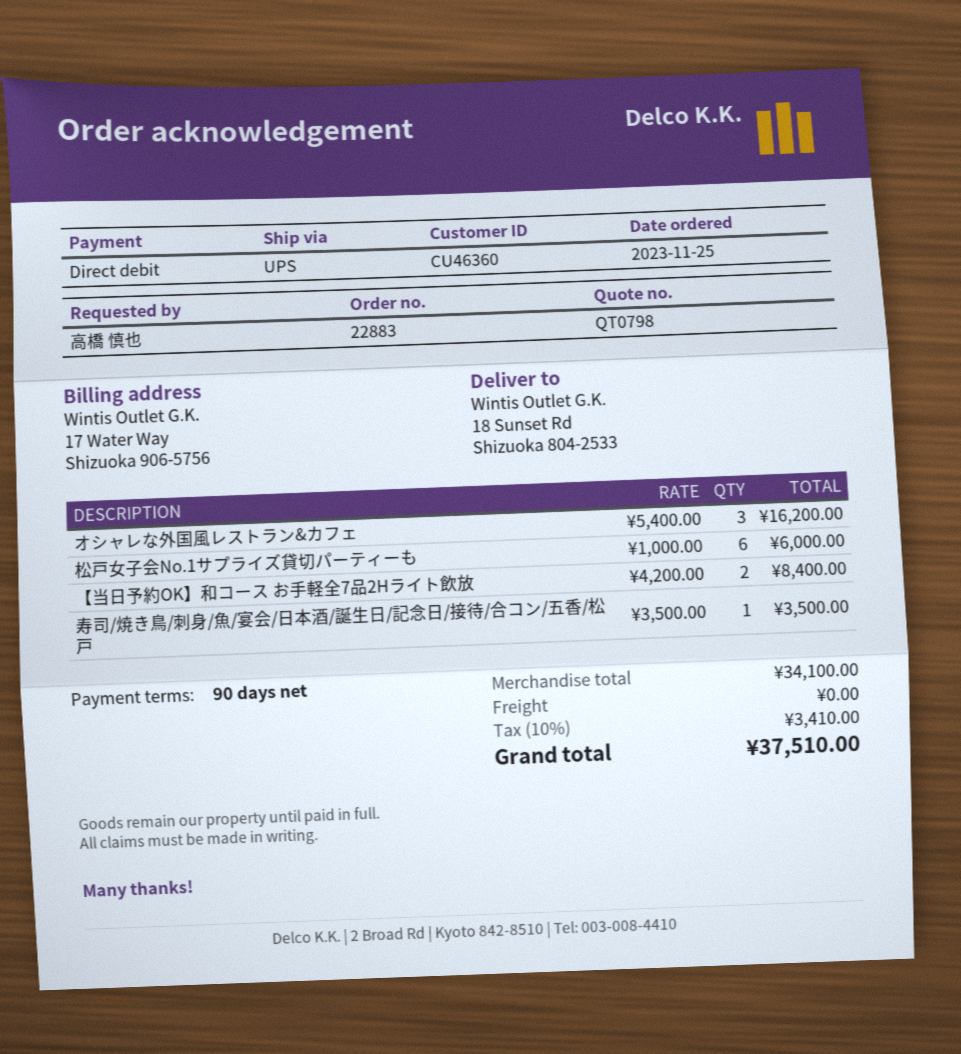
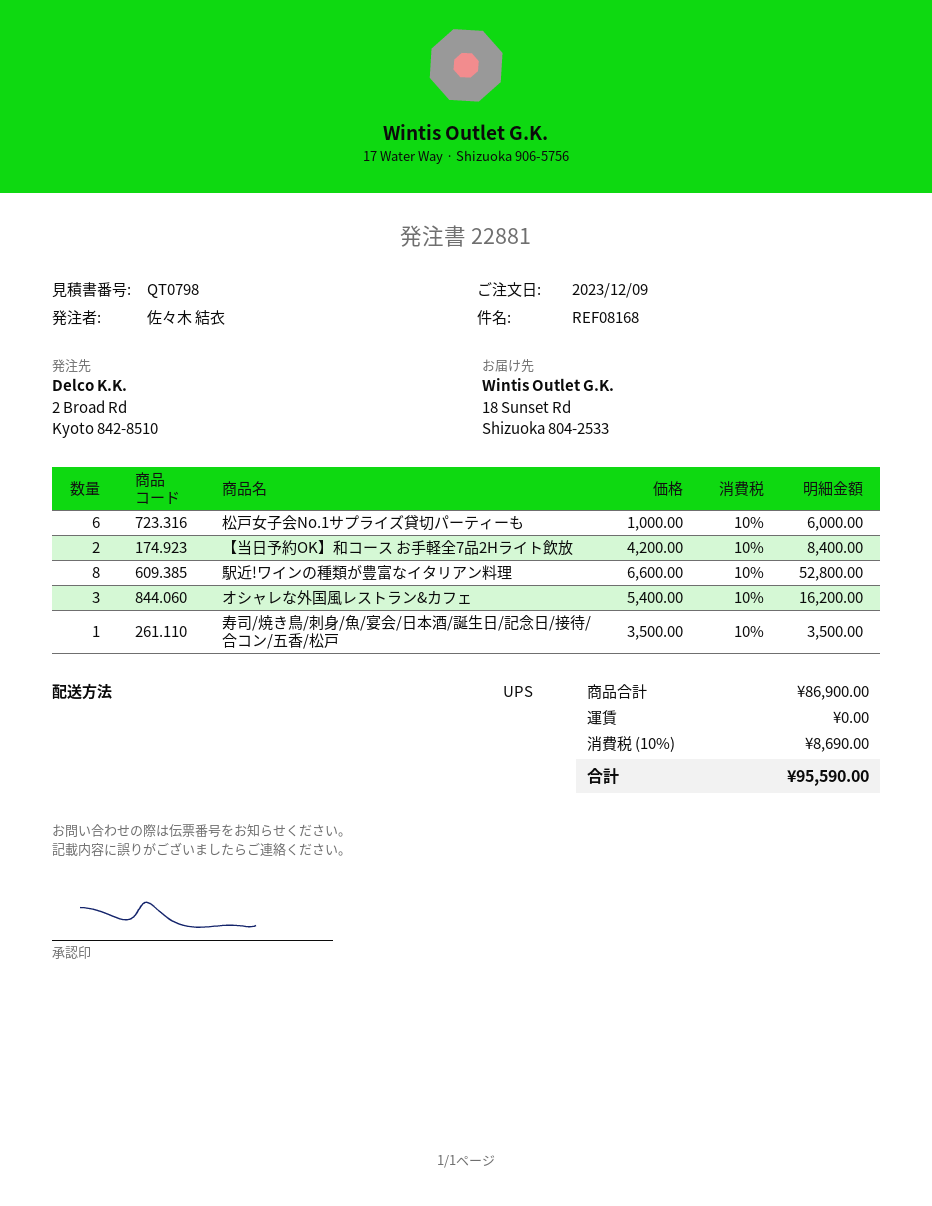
order number: 22883 -> 22881
order date: 2023-11-25 -> 2023-12-09
ordered by: 高橋 慎也 -> 佐々木 結衣
駅近!ワインの種類が豊富なイタリアン料理: none -> 8 x 6600.00 = 52800.00
subtotal: 34100.00 -> 86900.00
tax: 10% = 3410.00 -> 10% = 8690.00
total: 37510.00 -> 95590.00

